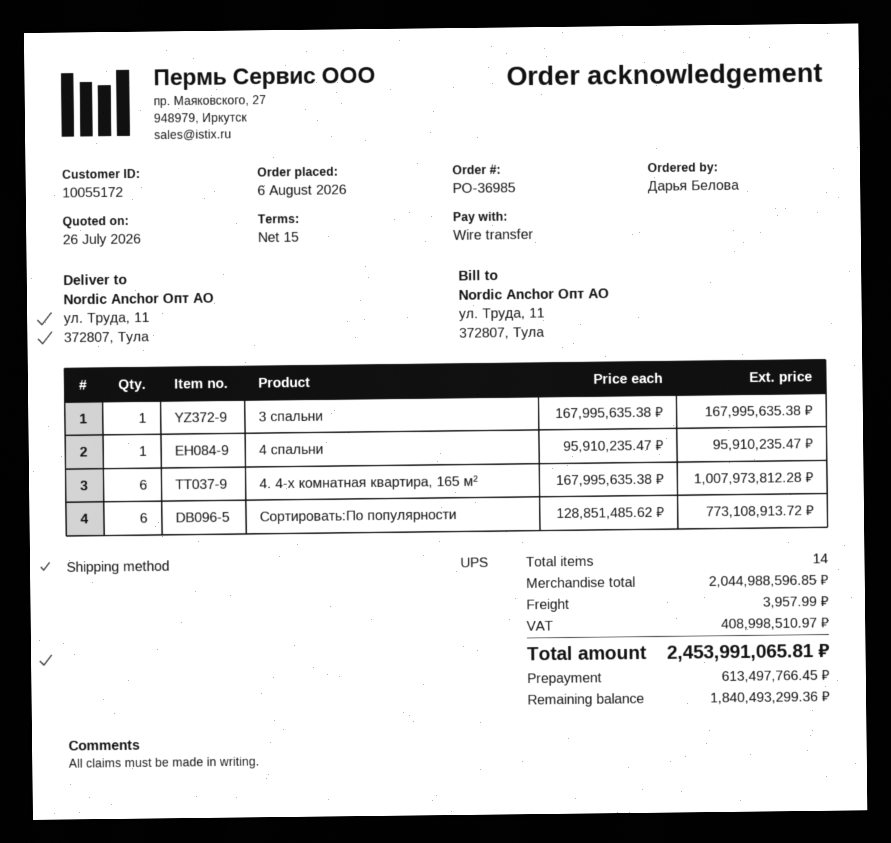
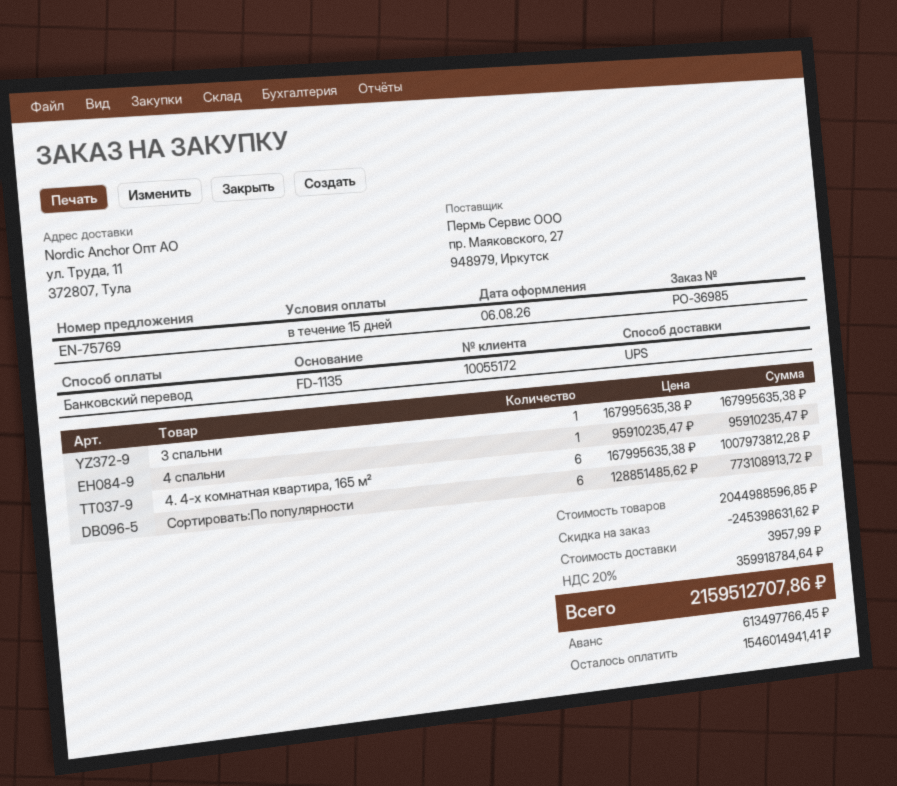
discount: none -> 245398631.62
tax: 408998510.97 -> 359918784.64
total: 2453991065.81 -> 2159512707.86
balance: 1840493299.36 -> 1546014941.41

